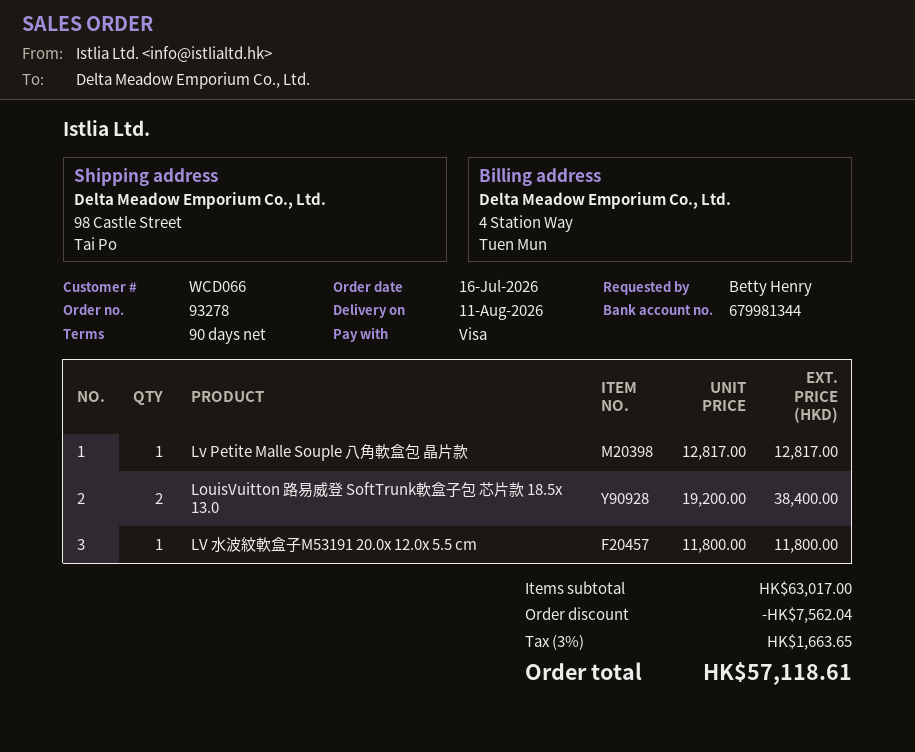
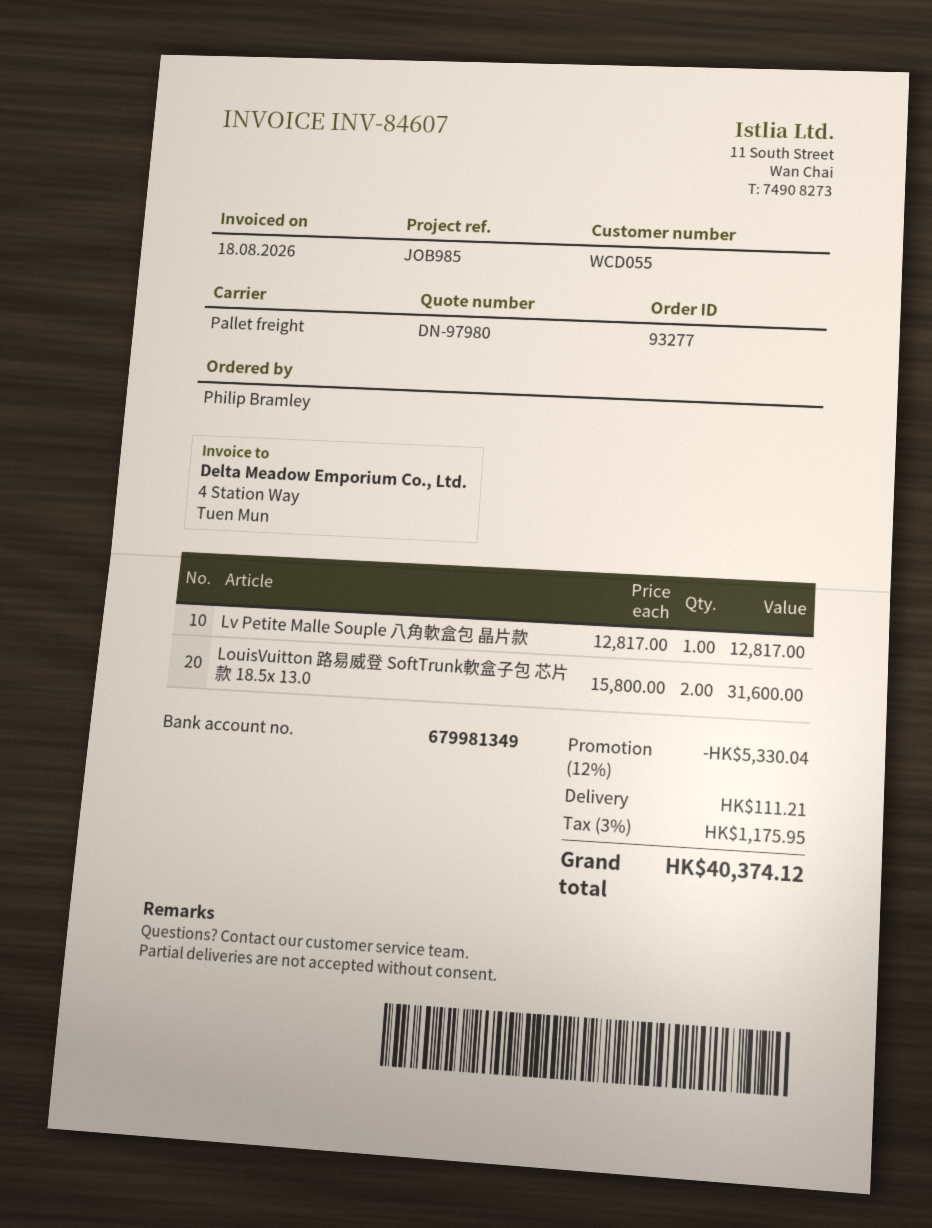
order number: 93278 -> 93277
customer number: WCD066 -> WCD055
ordered by: Betty Henry -> Philip Bramley
bank account: 679981344 -> 679981349
LouisVuitton 路易威登 SoftTrunk軟盒子包 芯片款 18.5x 13.0: 2 x 19200.00 = 38400.00 -> 2 x 15800.00 = 31600.00
LV 水波紋軟盒子M53191 20.0x 12.0x 5.5 cm: 1 x 11800.00 = 11800.00 -> none
discount: 7562.04 -> 5330.04
shipping: none -> 111.21
tax: 3% = 1663.65 -> 3% = 1175.95
total: 57118.61 -> 40374.12

